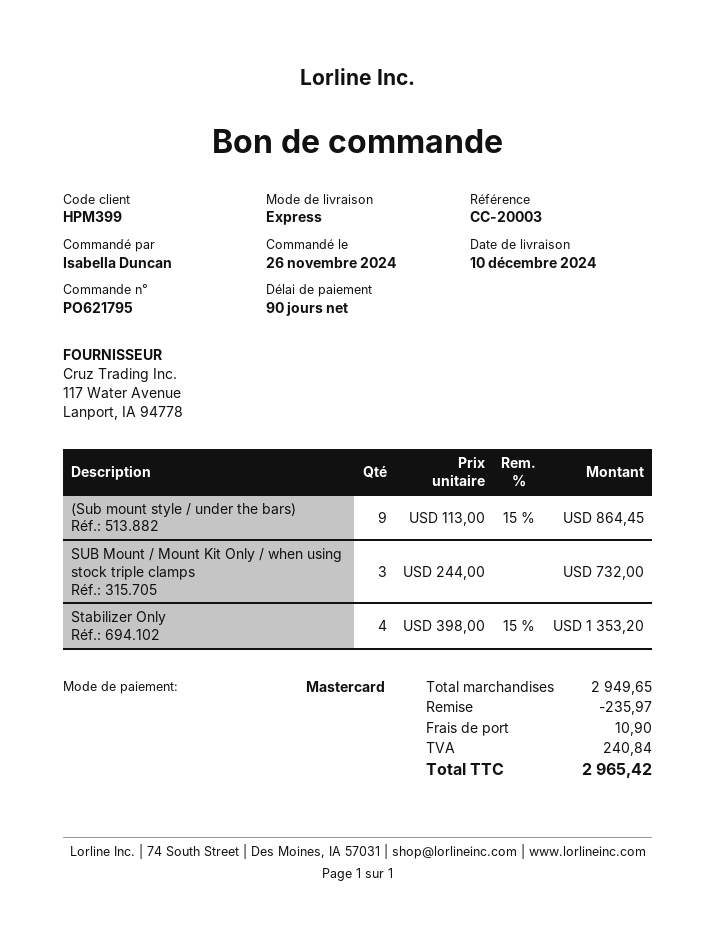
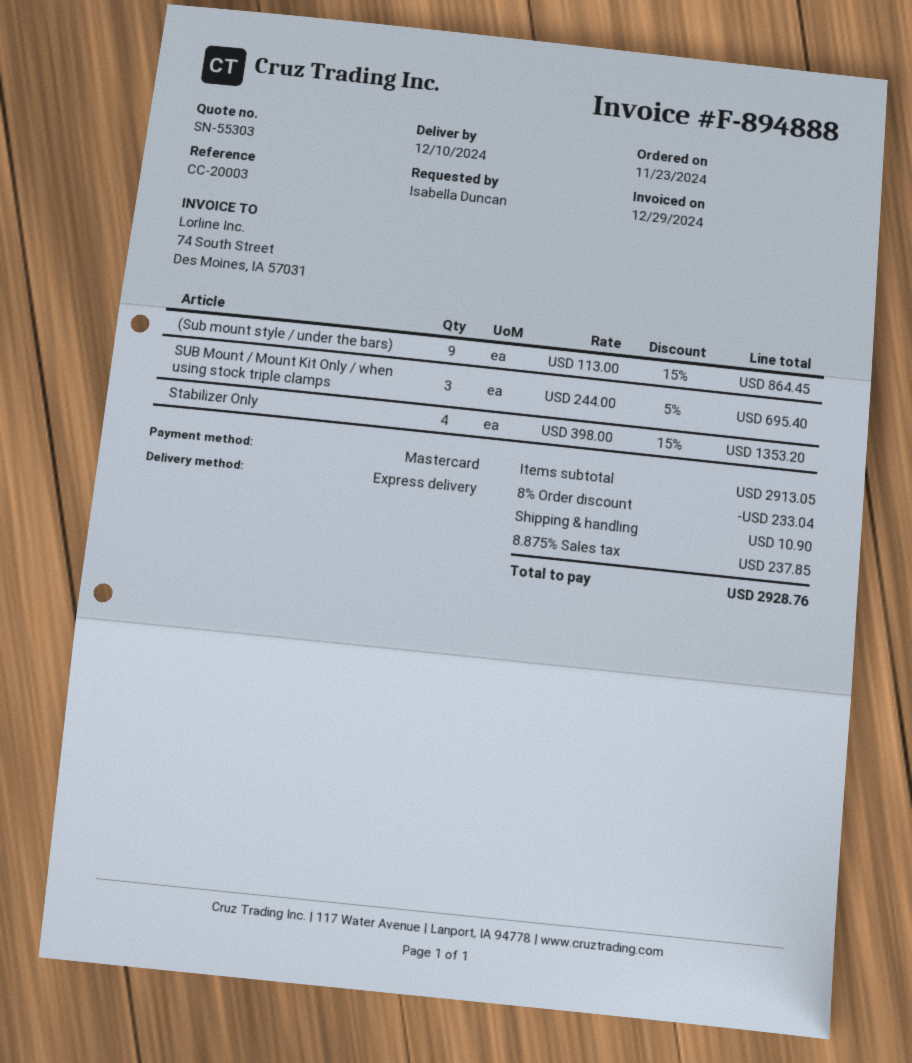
order date: 2024-11-26 -> 2024-11-23
SUB Mount / Mount Kit Only / when using stock triple clamps: 3 x 244.00 = 732.00 -> 3 x 244.00 - 5% = 695.40
subtotal: 2949.65 -> 2913.05
discount: 235.97 -> 233.04
tax: 240.84 -> 237.85
total: 2965.42 -> 2928.76

